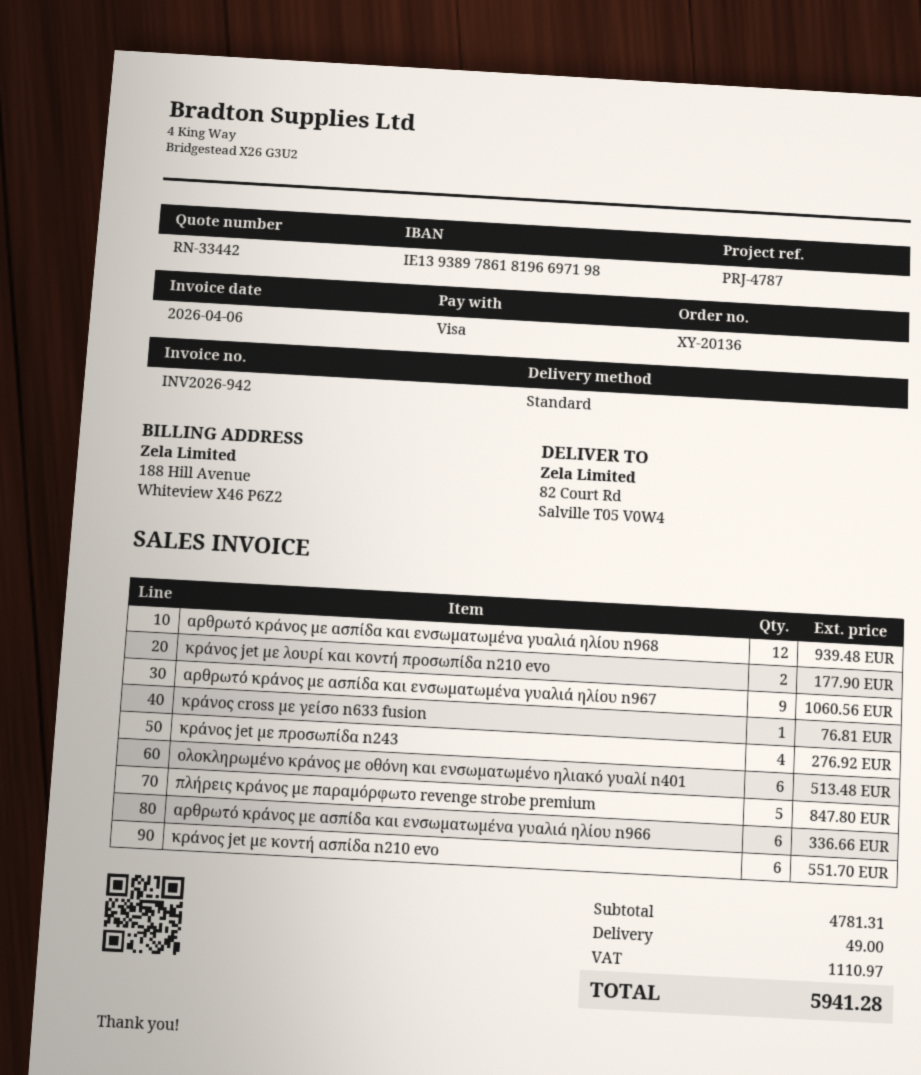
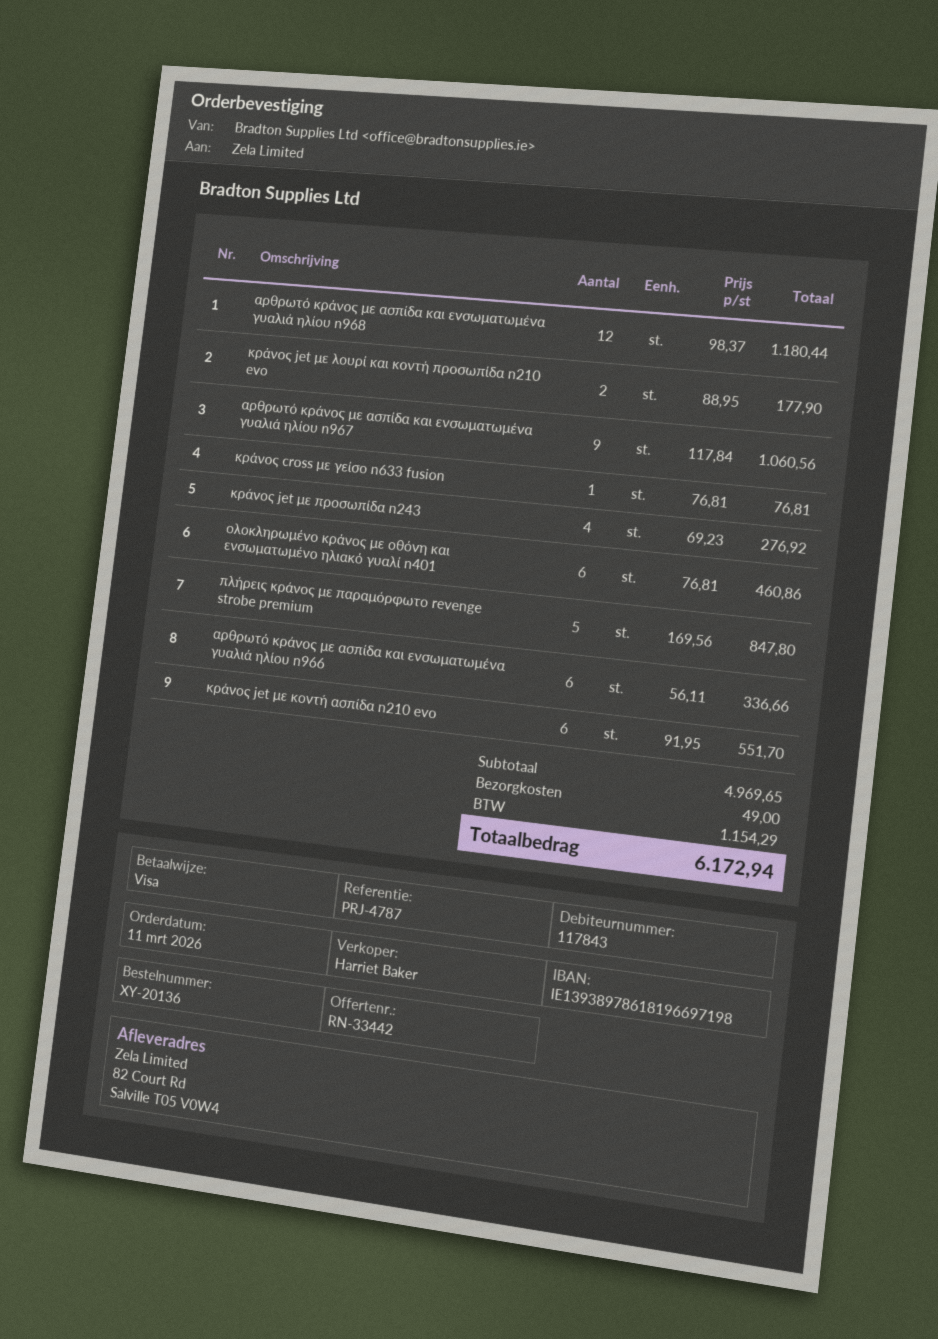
αρθρωτό κράνος με ασπίδα και ενσωματωμένα γυαλιά ηλίου n968: 12 for 939.48 -> 12 for 1180.44
ολοκληρωμένο κράνος με οθόνη και ενσωματωμένο ηλιακό γυαλί n401: 6 for 513.48 -> 6 for 460.86
subtotal: 4781.31 -> 4969.65
tax: 1110.97 -> 1154.29
total: 5941.28 -> 6172.94

